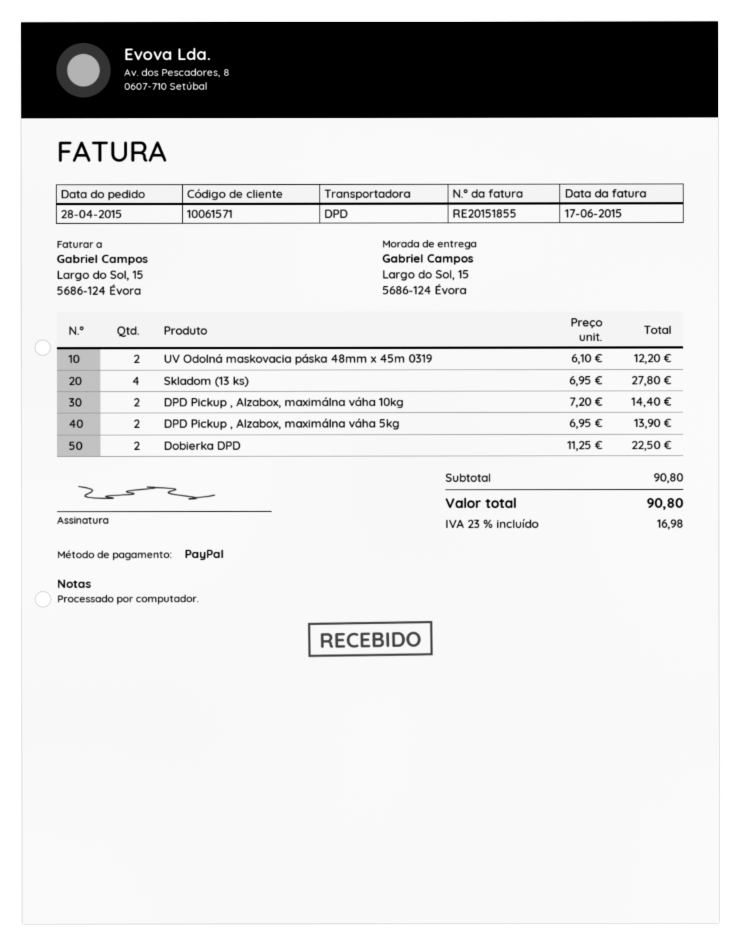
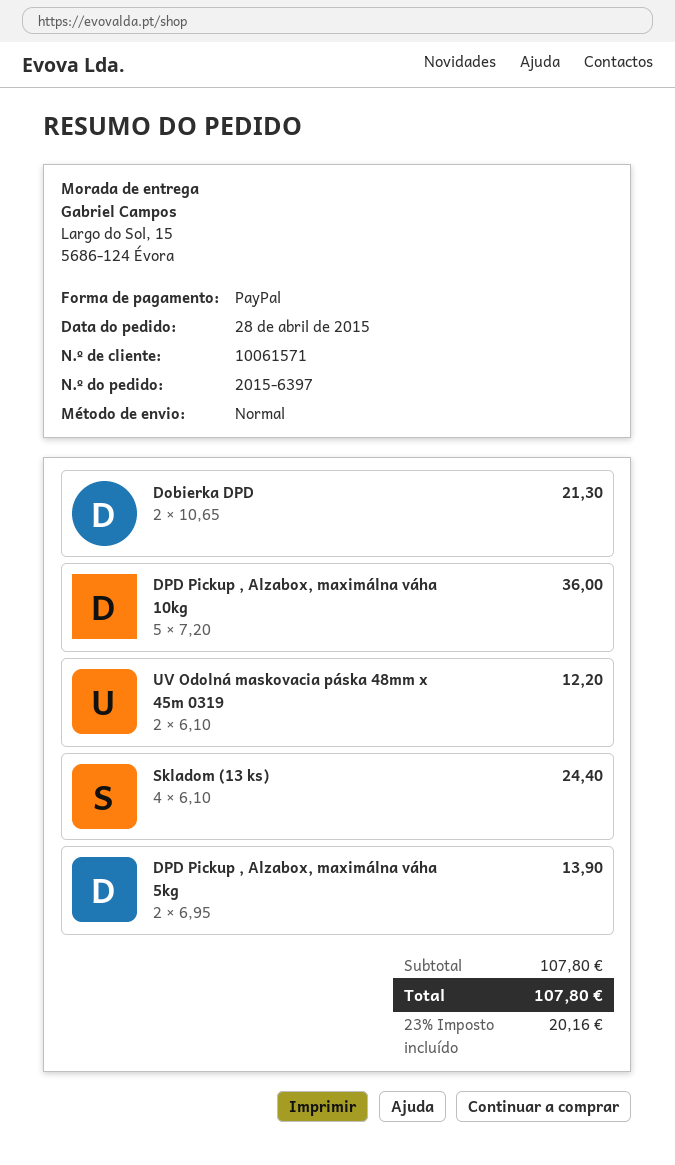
shipping method: DPD -> standard
Skladom (13 ks): 4 x 6.95 = 27.80 -> 4 x 6.10 = 24.40
DPD Pickup , Alzabox, maximálna váha 10kg: 2 x 7.20 = 14.40 -> 5 x 7.20 = 36.00
Dobierka DPD: 2 x 11.25 = 22.50 -> 2 x 10.65 = 21.30
subtotal: 90.80 -> 107.80
tax: 23% = 16.98 -> 23% = 20.16
total: 90.80 -> 107.80

